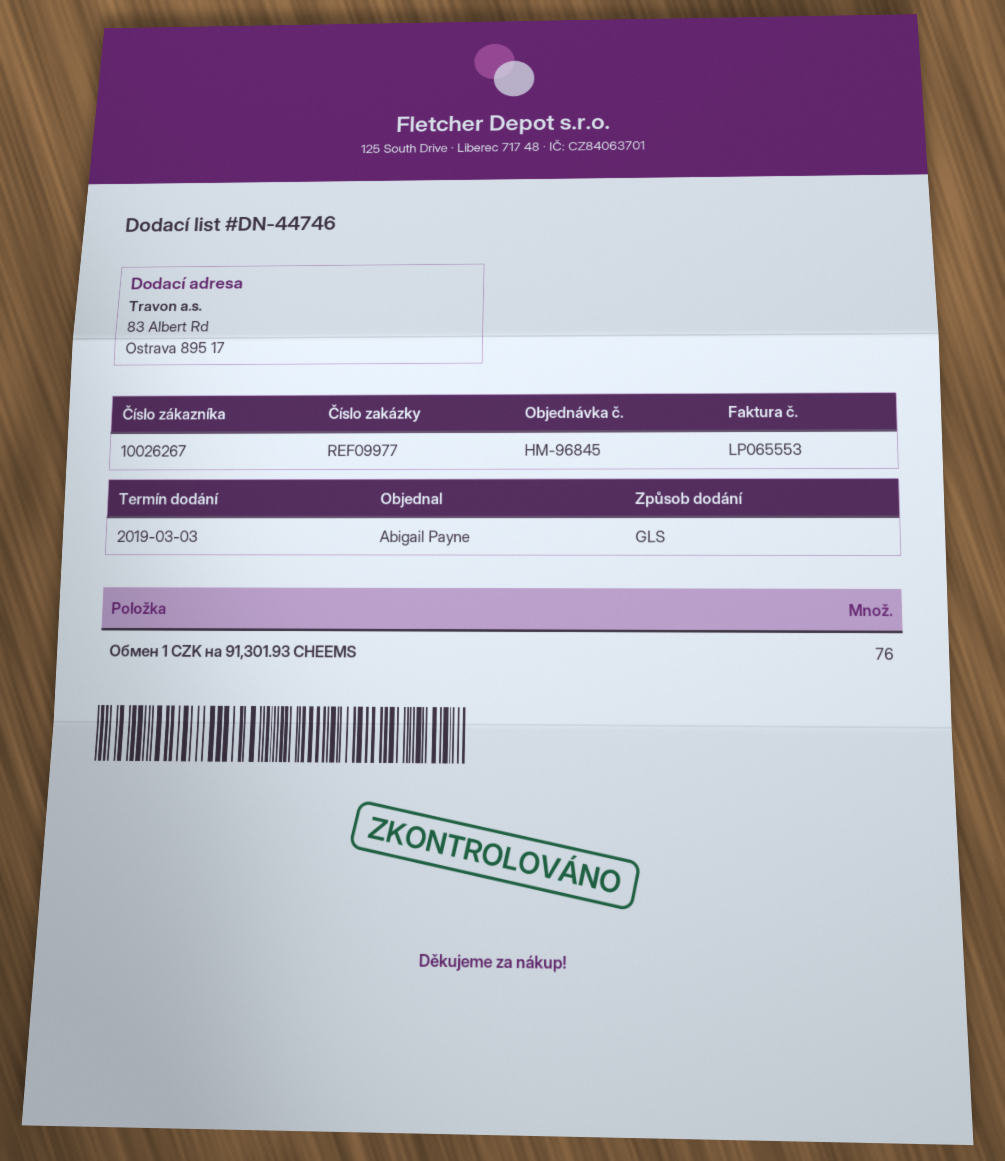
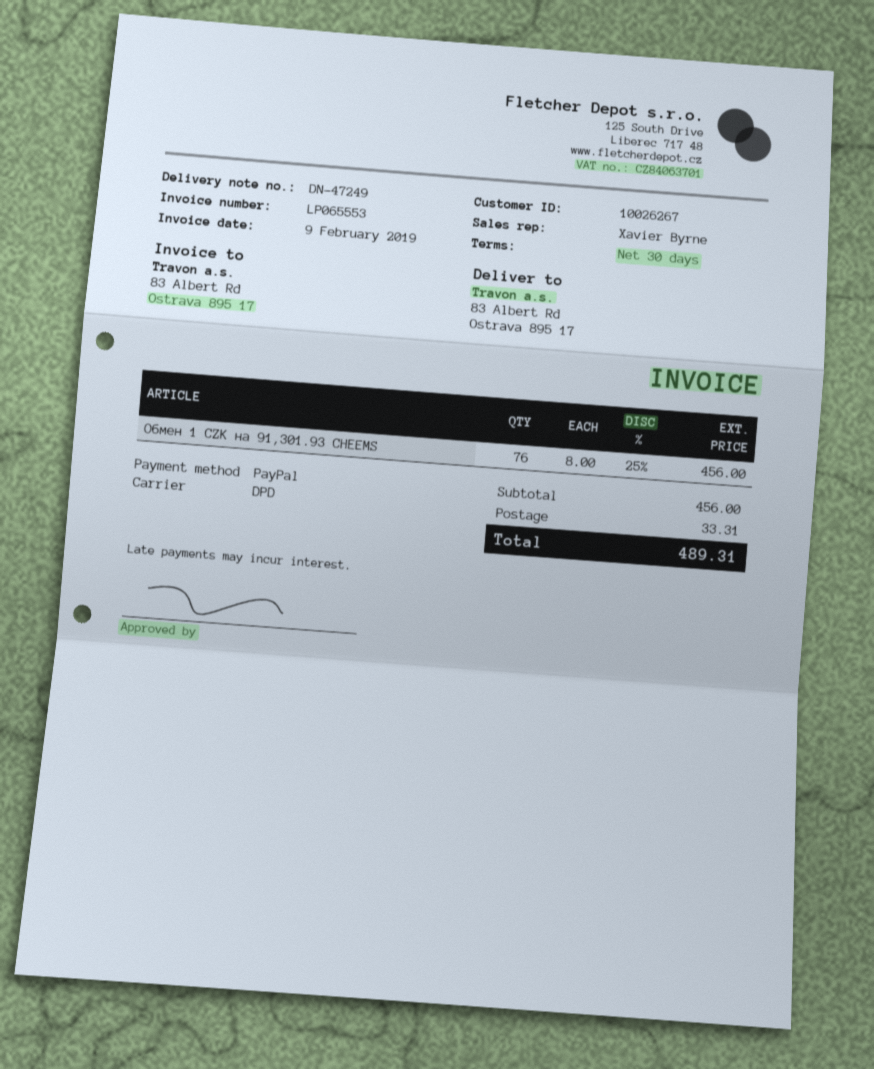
delivery note number: DN-44746 -> DN-47249
shipping method: GLS -> DPD

